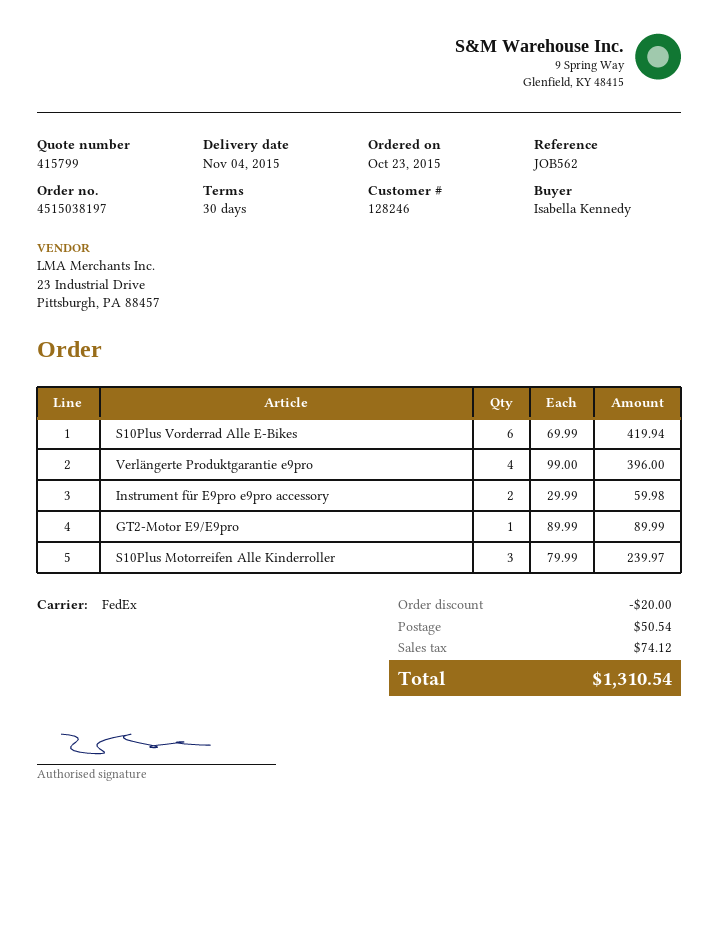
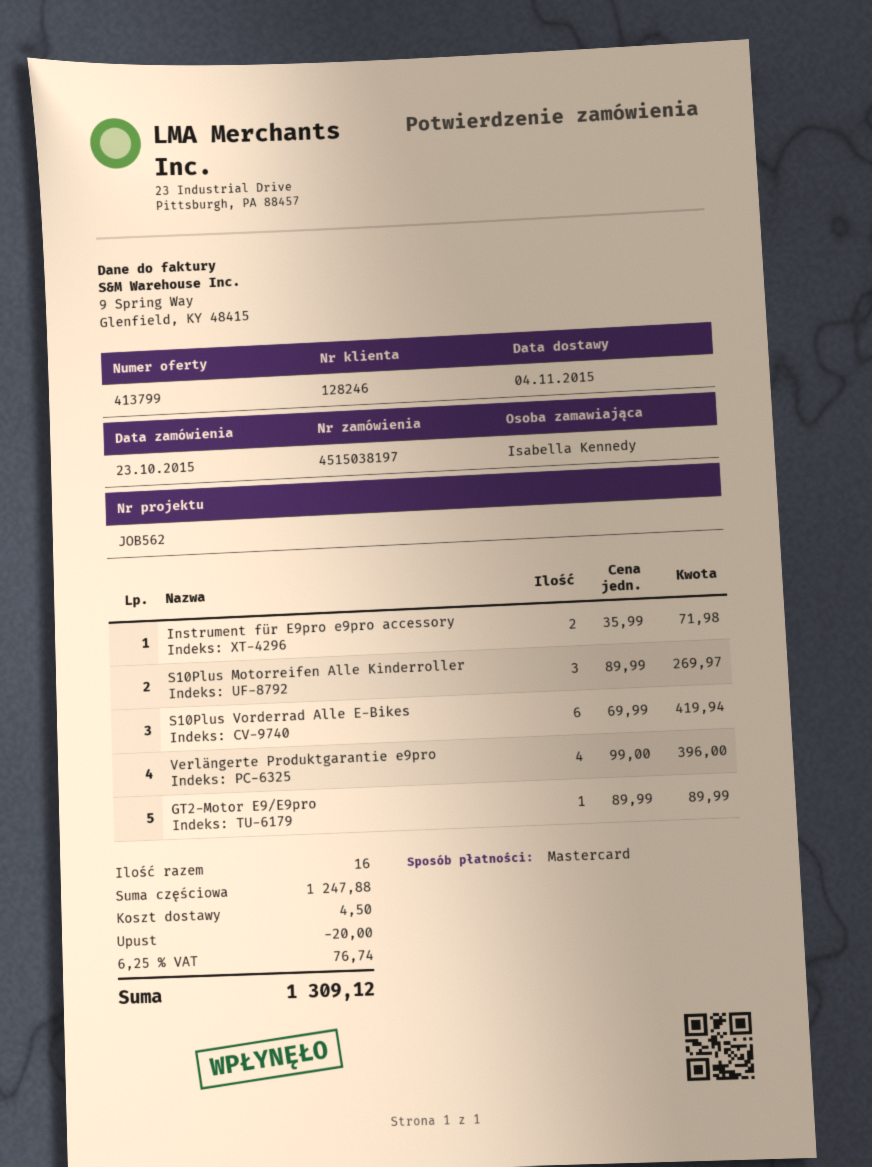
quote number: 415799 -> 413799
Instrument für E9pro e9pro accessory: 2 x 29.99 = 59.98 -> 2 x 35.99 = 71.98
S10Plus Motorreifen Alle Kinderroller: 3 x 79.99 = 239.97 -> 3 x 89.99 = 269.97
shipping: 50.54 -> 4.50
tax: 74.12 -> 76.74
total: 1310.54 -> 1309.12

